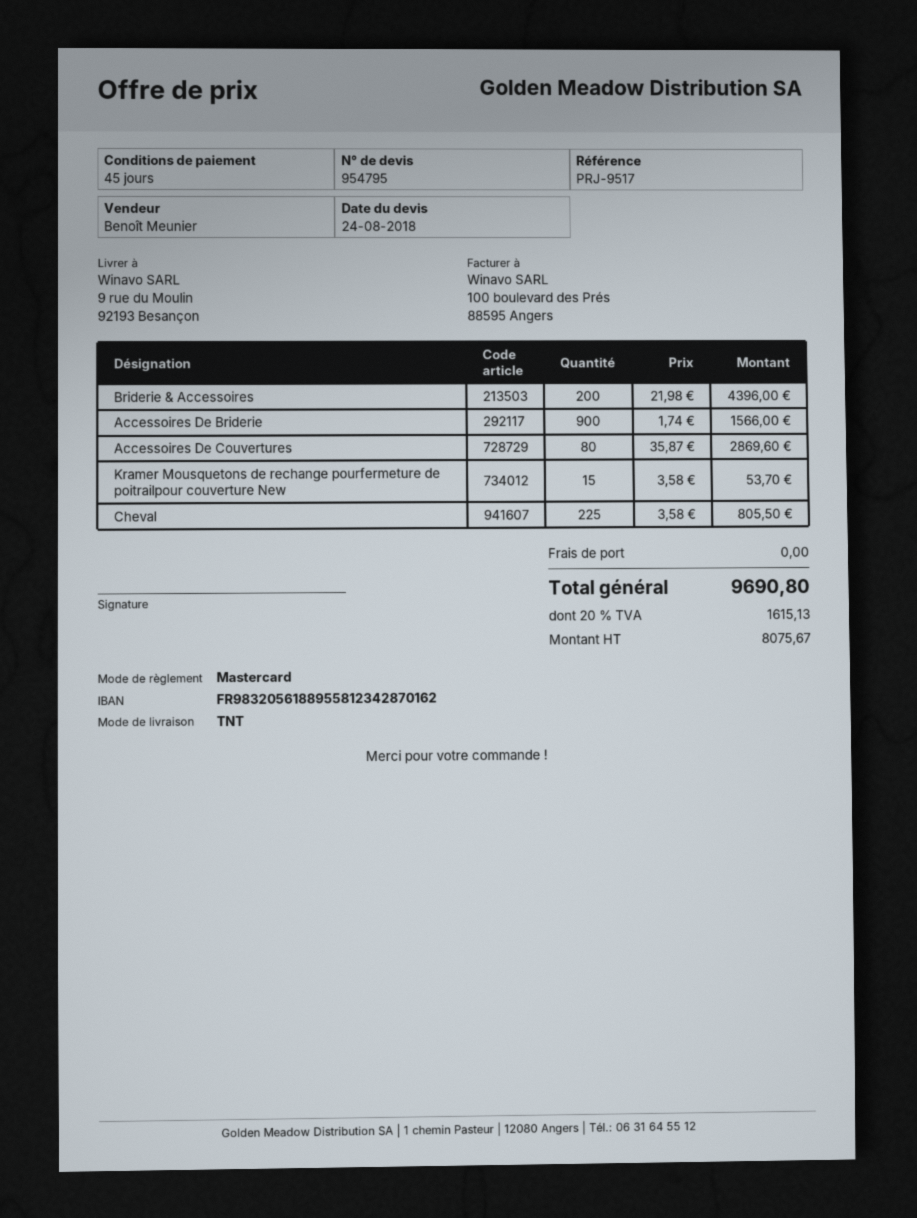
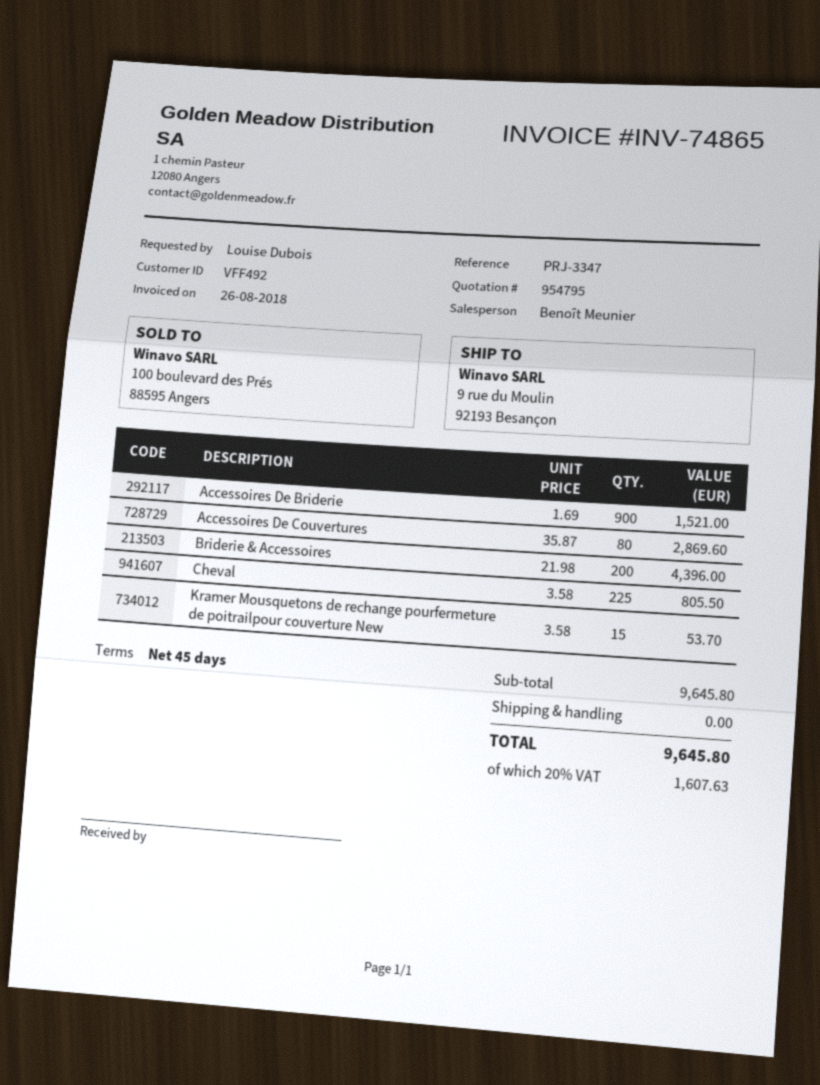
reference: PRJ-9517 -> PRJ-3347
Accessoires De Briderie: 900 x 1.74 = 1566.00 -> 900 x 1.69 = 1521.00
tax: 20% = 1615.13 -> 20% = 1607.63
total: 9690.80 -> 9645.80

